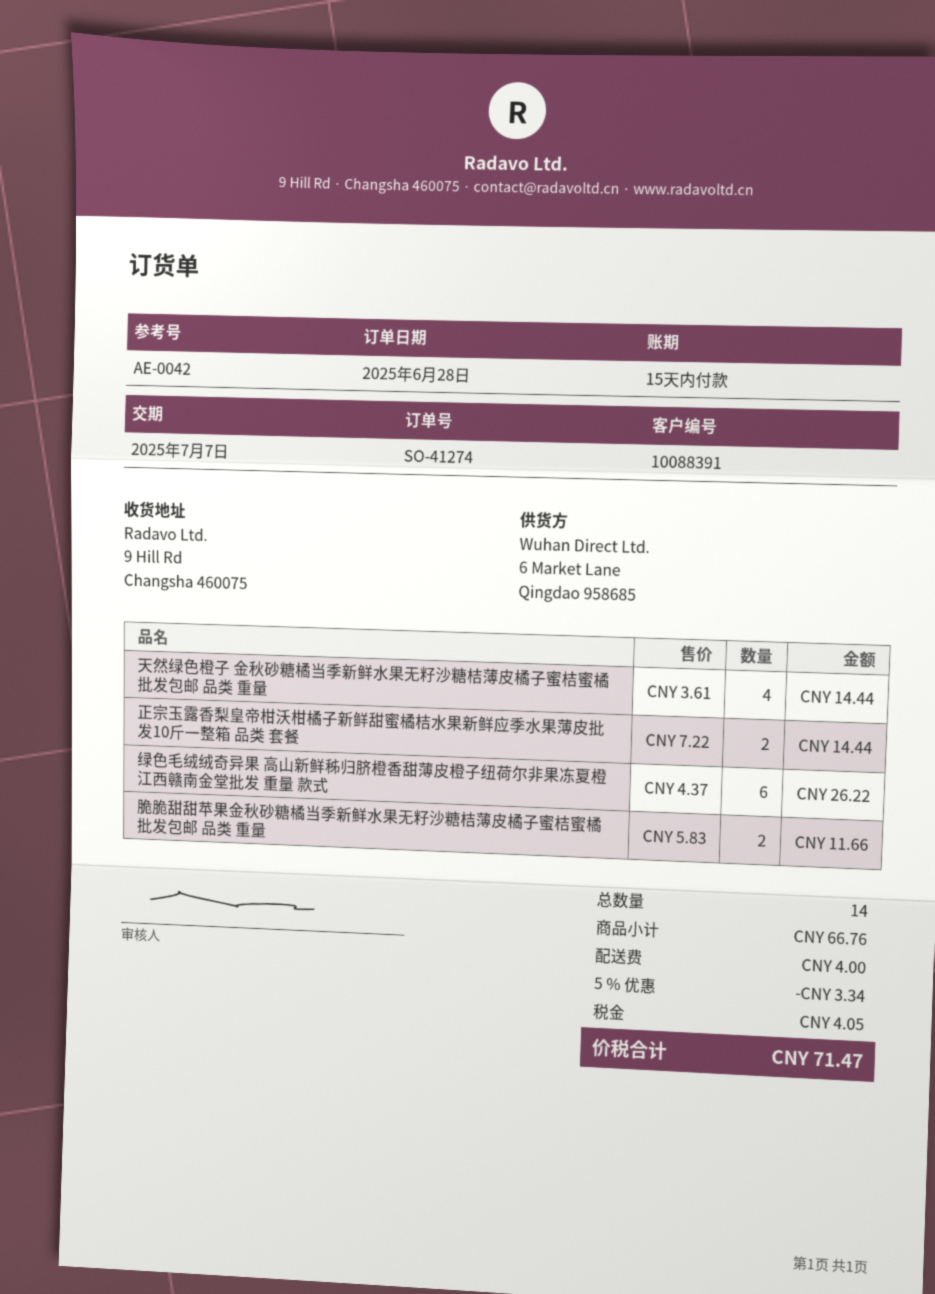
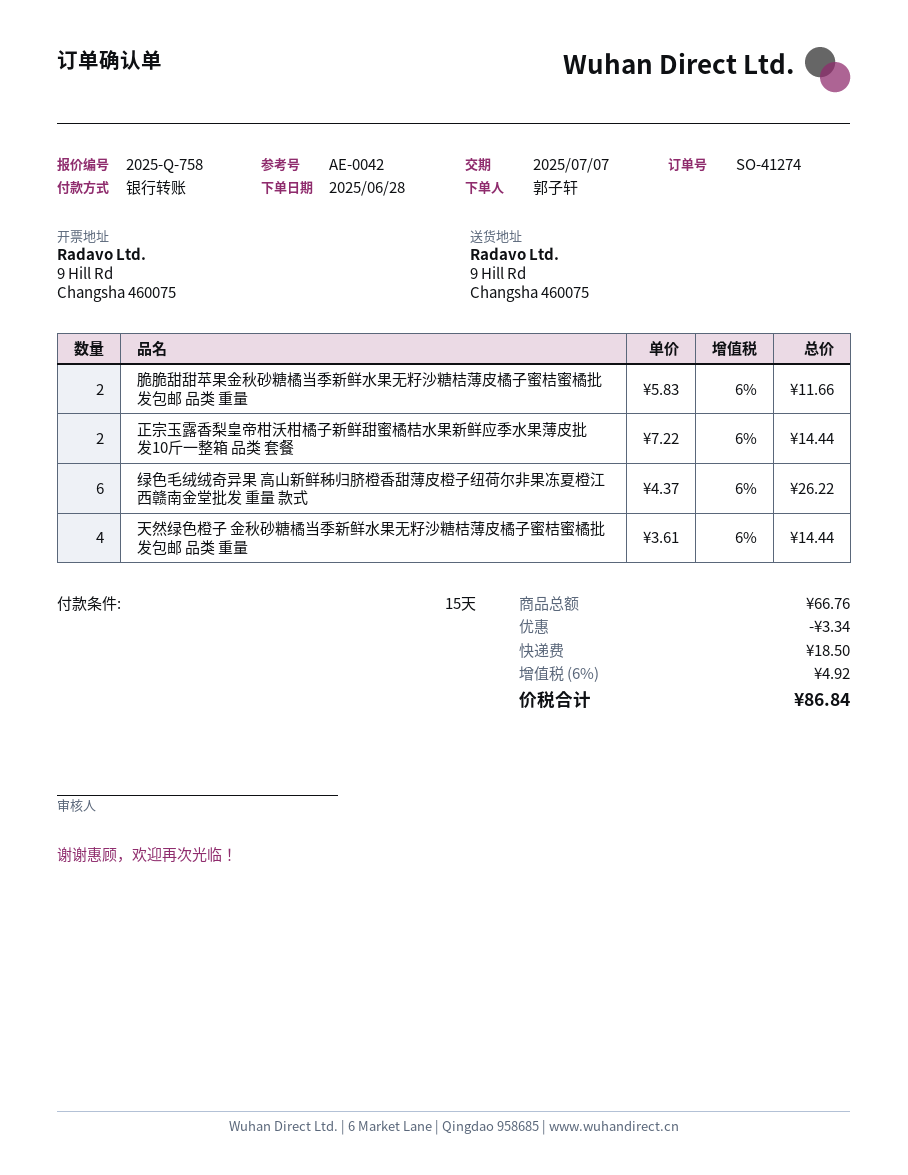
shipping: 4.00 -> 18.50
tax: 4.05 -> 4.92
total: 71.47 -> 86.84

